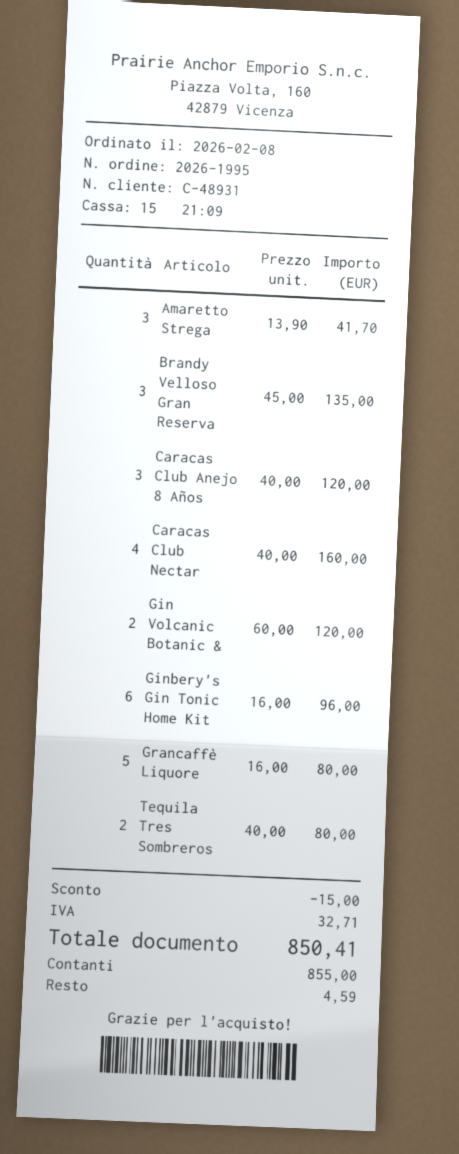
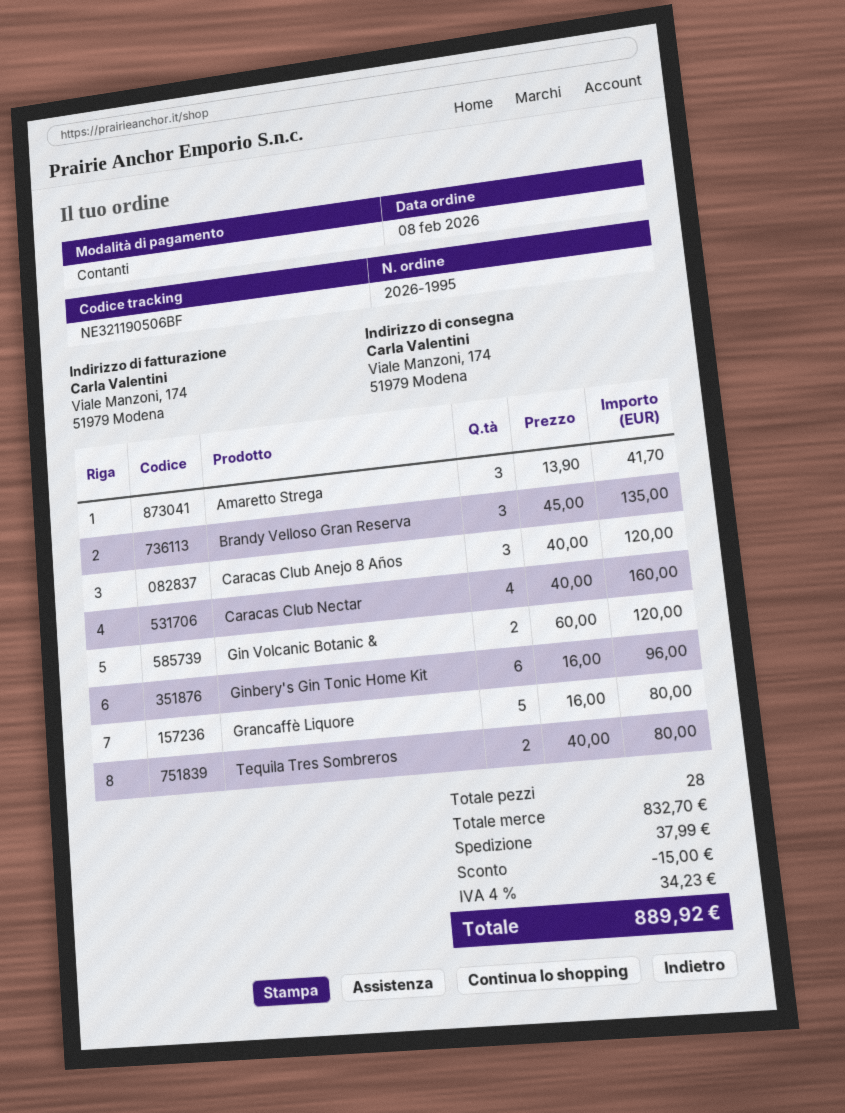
shipping: none -> 37.99
tax: 32.71 -> 34.23
total: 850.41 -> 889.92

